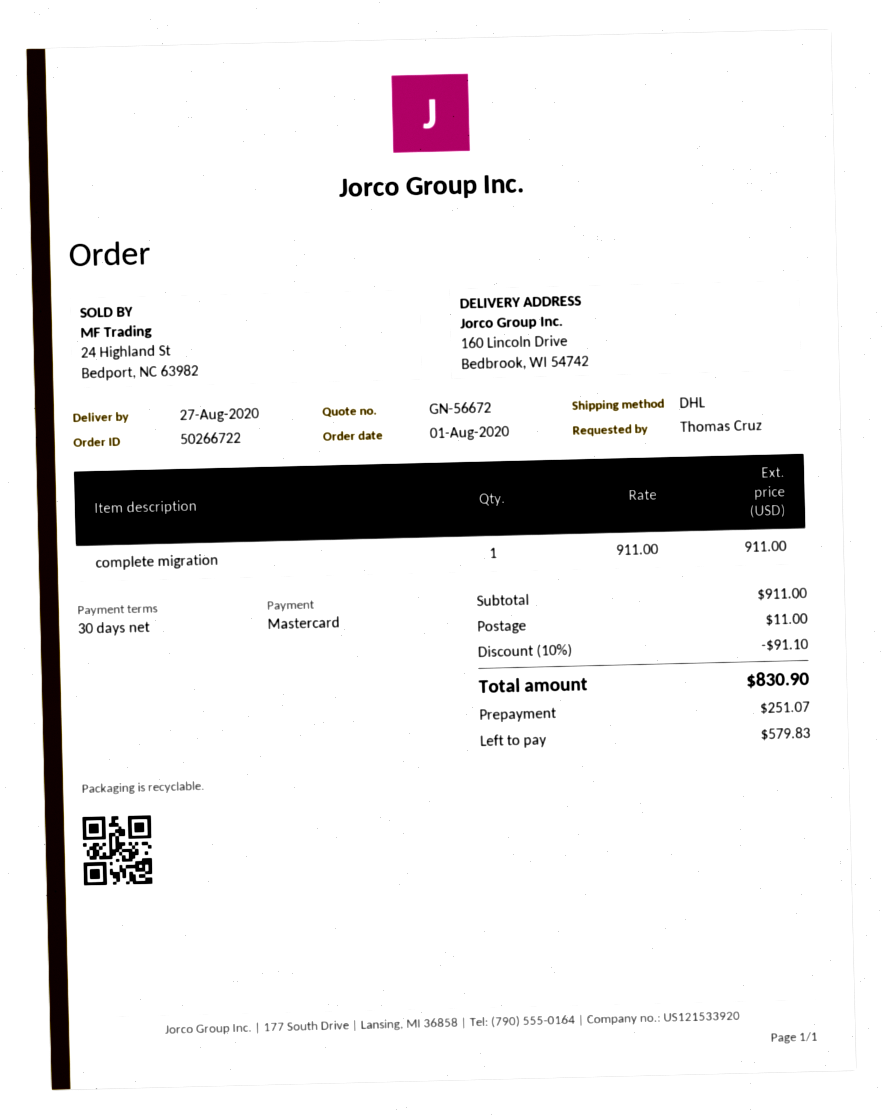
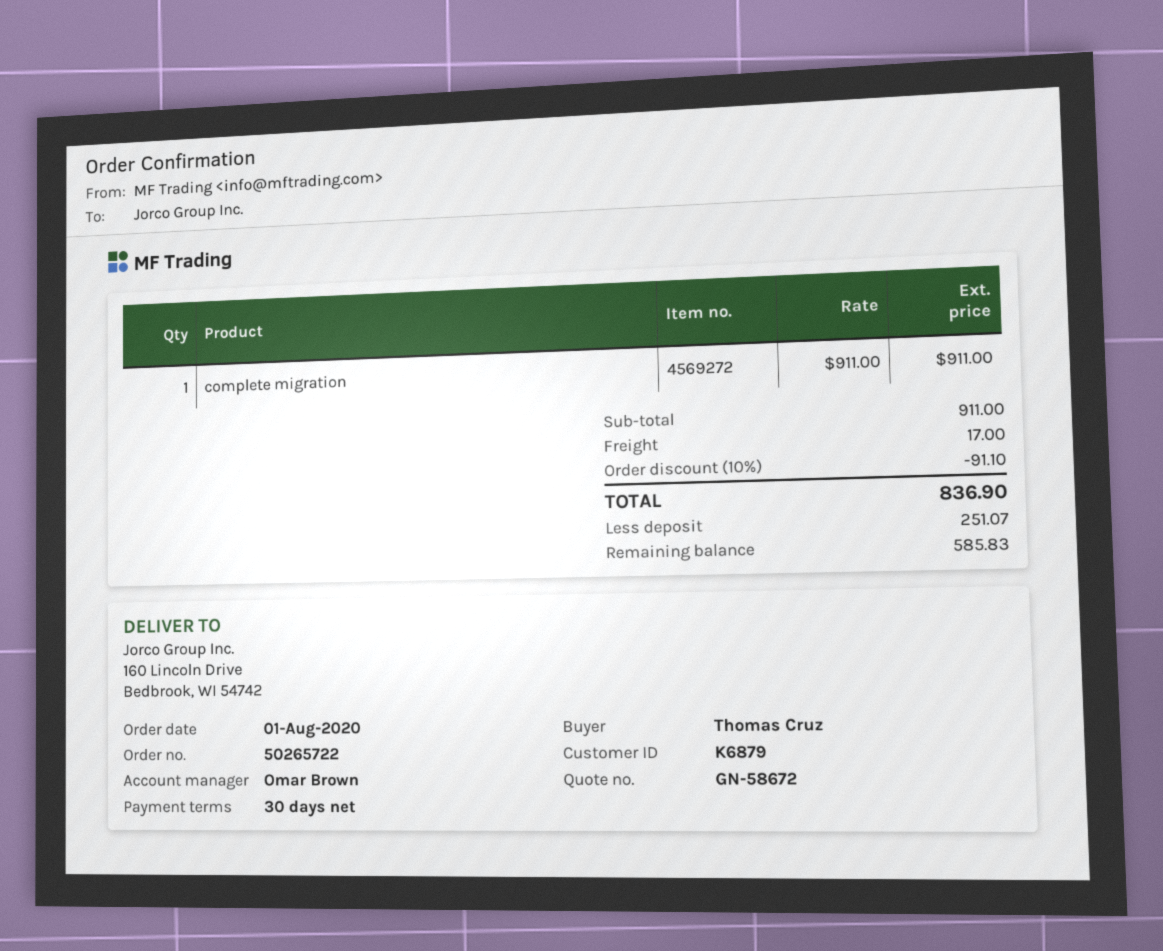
quote number: GN-56672 -> GN-58672
order number: 50266722 -> 50265722
shipping: 11.00 -> 17.00
total: 830.90 -> 836.90
balance: 579.83 -> 585.83

